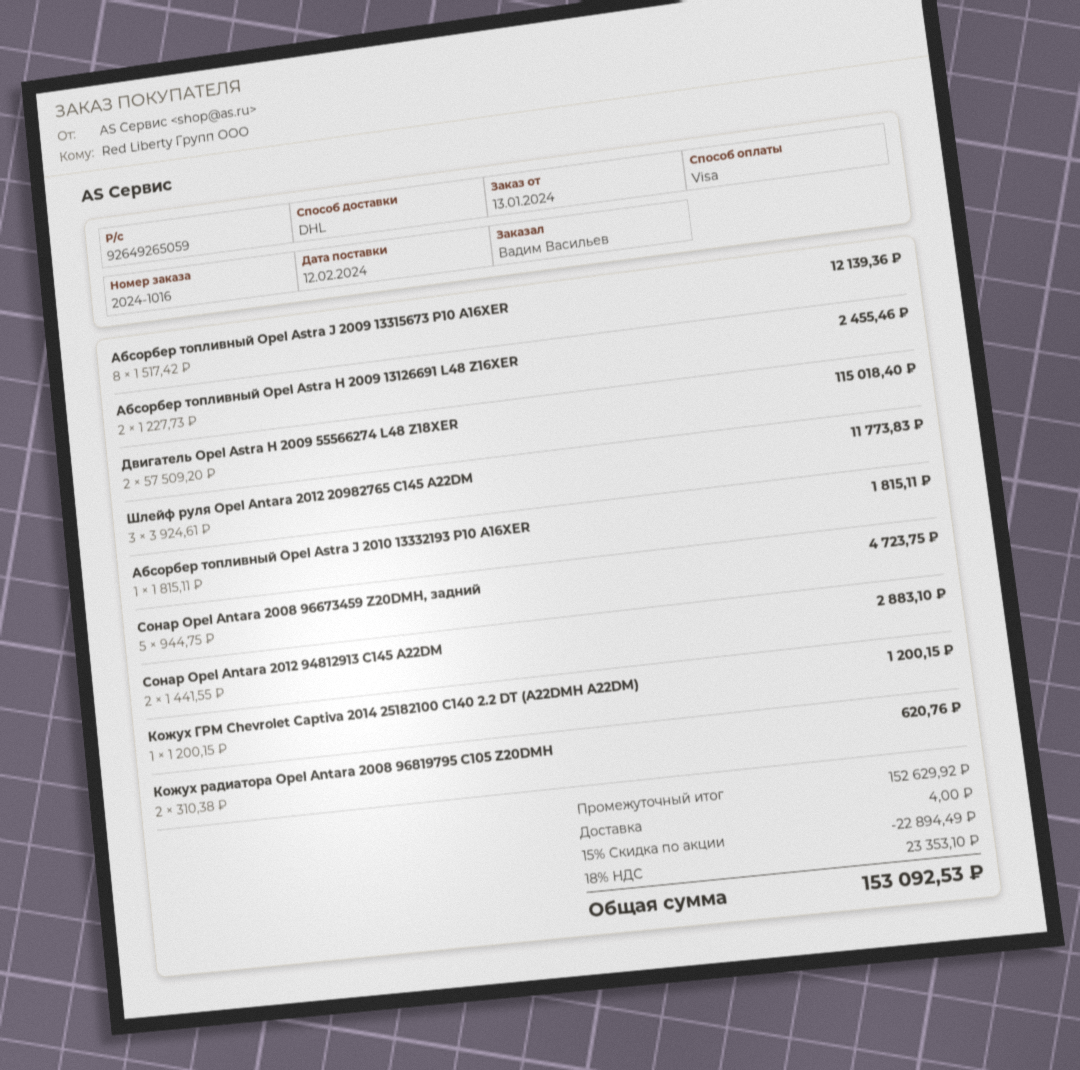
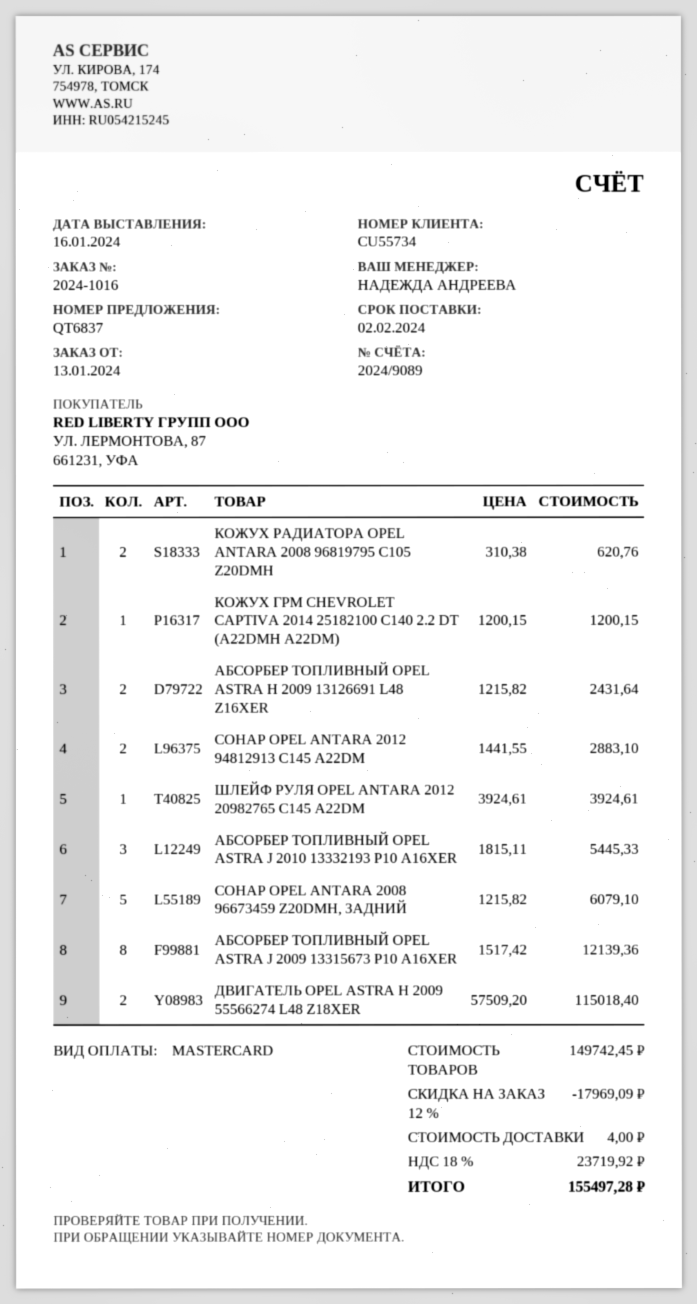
delivery date: 2024-02-12 -> 2024-02-02
payment method: Visa -> Mastercard
Абсорбер топливный Opel Astra H 2009 13126691 L48 Z16XER: 2 x 1227.73 = 2455.46 -> 2 x 1215.82 = 2431.64
Шлейф руля Opel Antara 2012 20982765 C145 A22DM: 3 x 3924.61 = 11773.83 -> 1 x 3924.61 = 3924.61
Абсорбер топливный Opel Astra J 2010 13332193 P10 A16XER: 1 x 1815.11 = 1815.11 -> 3 x 1815.11 = 5445.33
Сонар Opel Antara 2008 96673459 Z20DMH, задний: 5 x 944.75 = 4723.75 -> 5 x 1215.82 = 6079.10
subtotal: 152629.92 -> 149742.45
discount: 15% = 22894.49 -> 12% = 17969.09
tax: 18% = 23353.10 -> 18% = 23719.92
total: 153092.53 -> 155497.28

